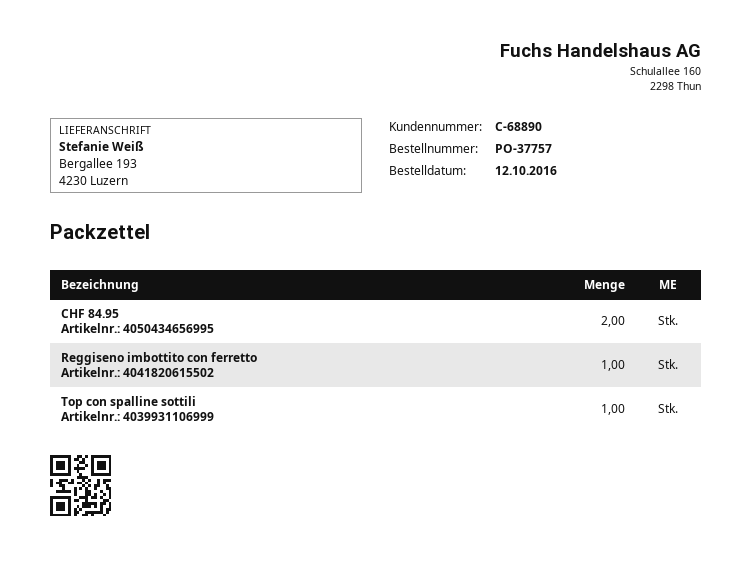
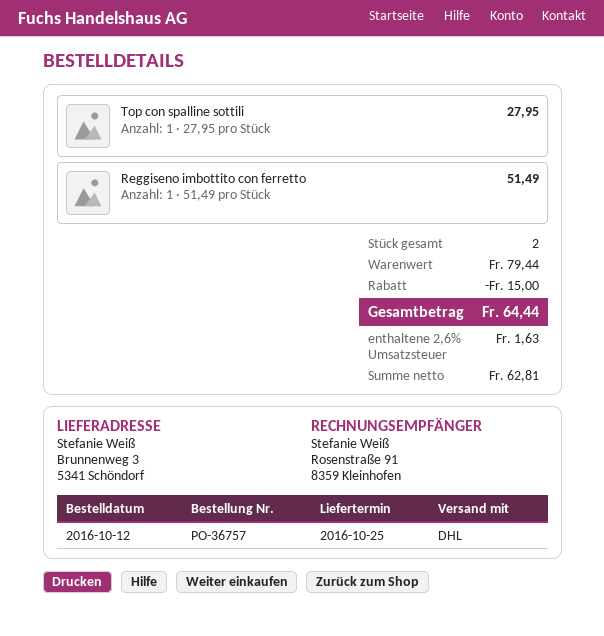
order number: PO-37757 -> PO-36757
ship to: Bergallee 193, 4230 Luzern -> Brunnenweg 3, 5341 Schöndorf
CHF 84.95: 2 -> none

